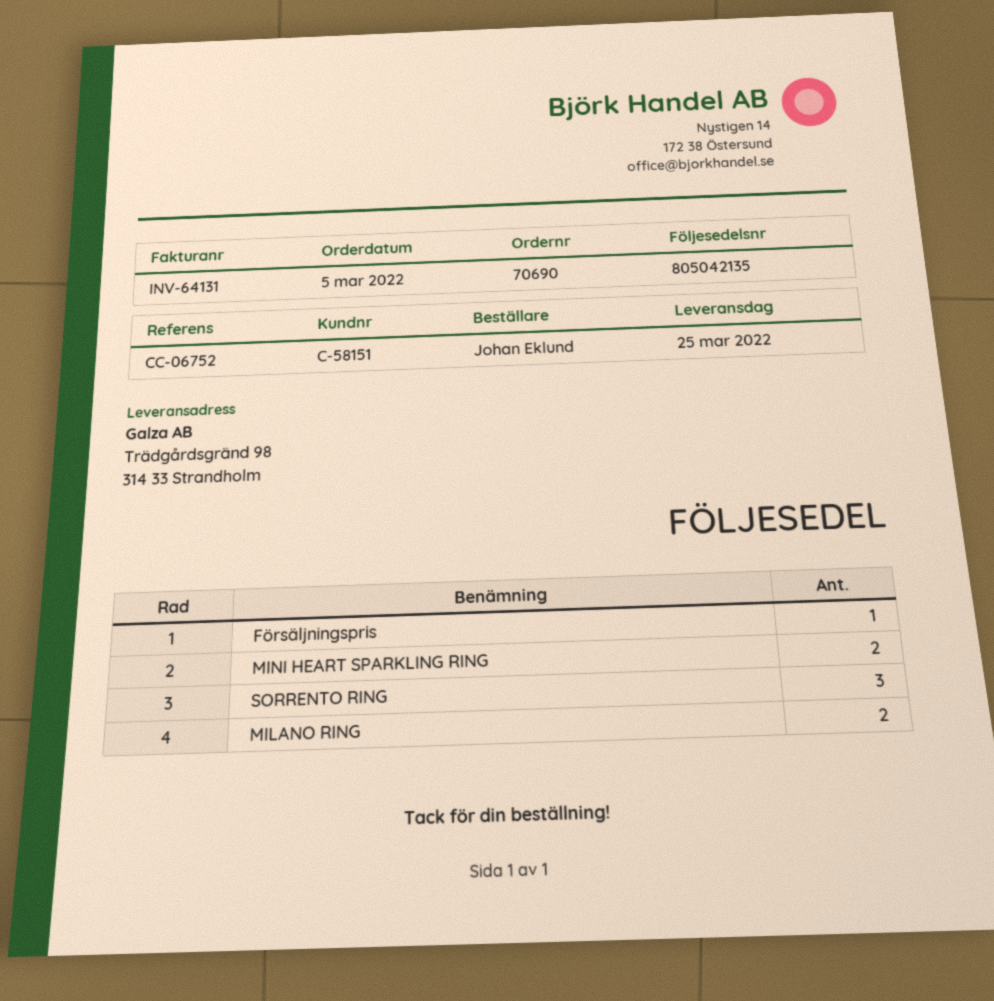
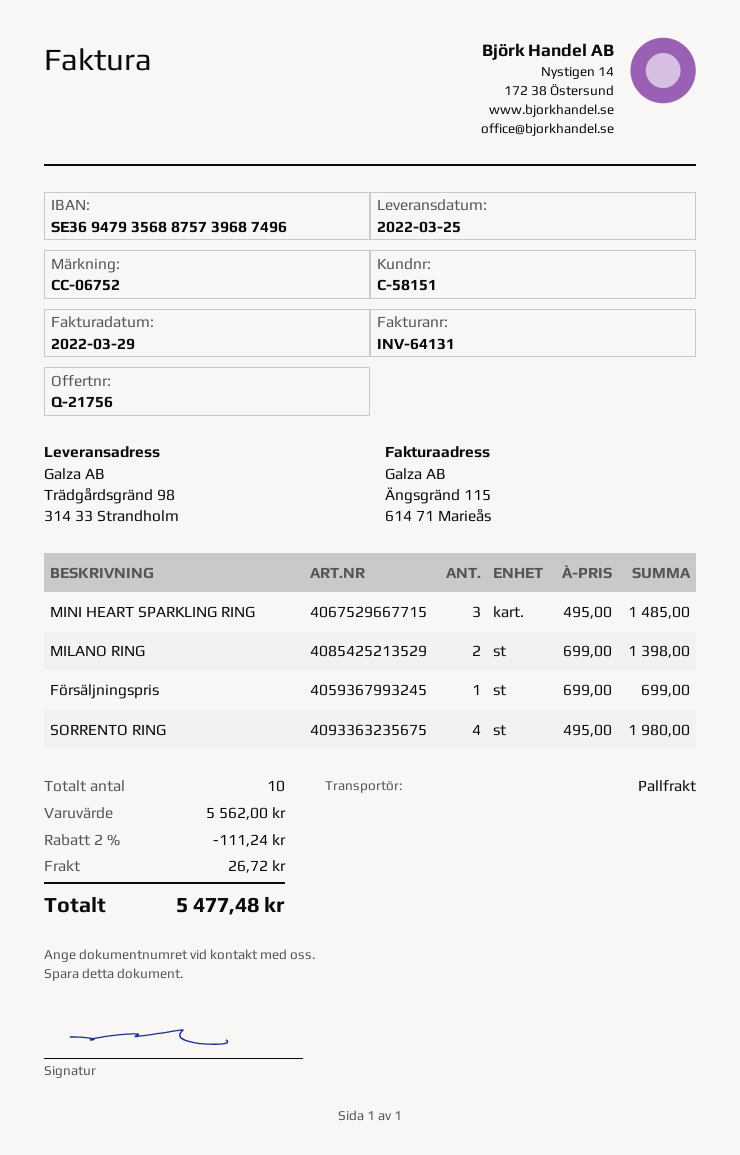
MINI HEART SPARKLING RING: 2 -> 3
SORRENTO RING: 3 -> 4

